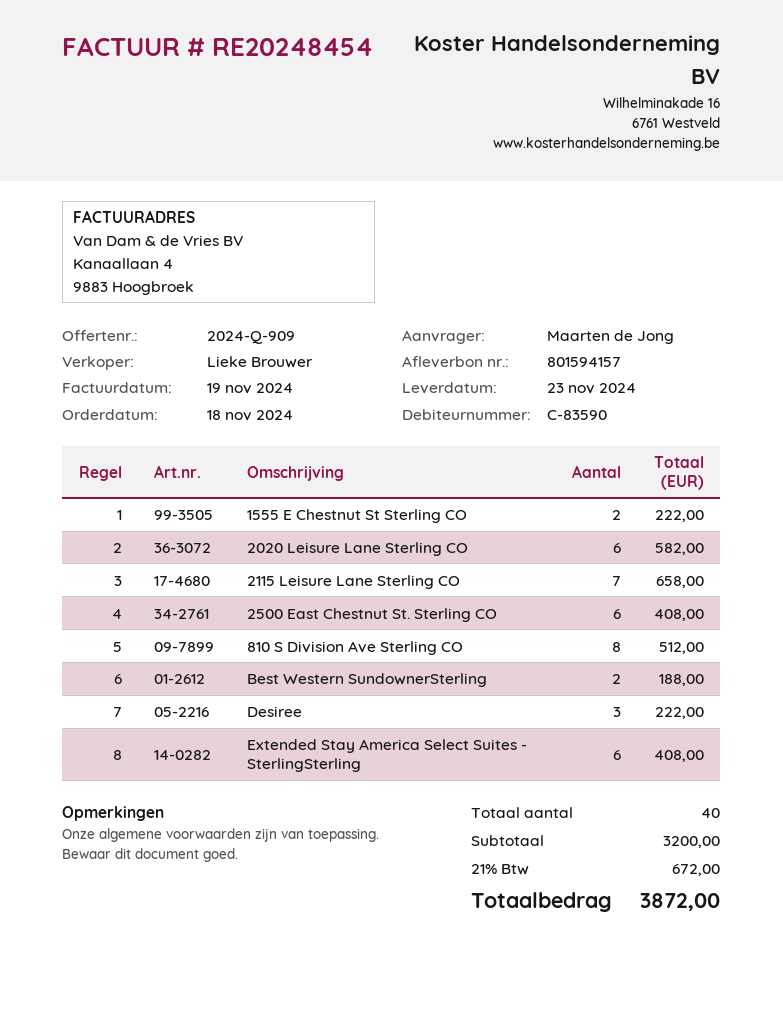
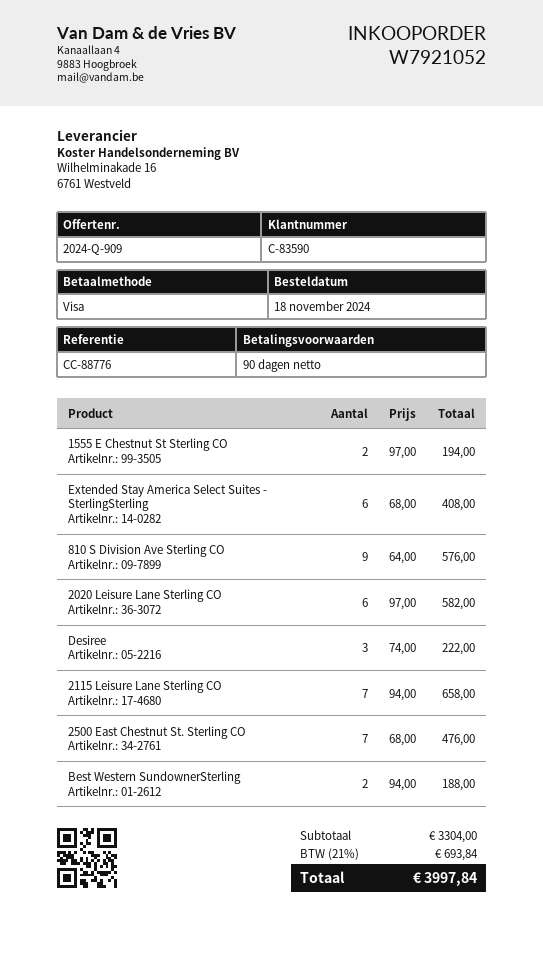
1555 E Chestnut St Sterling CO: 2 for 222.00 -> 2 for 194.00
2500 East Chestnut St. Sterling CO: 6 for 408.00 -> 7 for 476.00
810 S Division Ave Sterling CO: 8 for 512.00 -> 9 for 576.00
subtotal: 3200.00 -> 3304.00
tax: 21% = 672.00 -> 21% = 693.84
total: 3872.00 -> 3997.84

